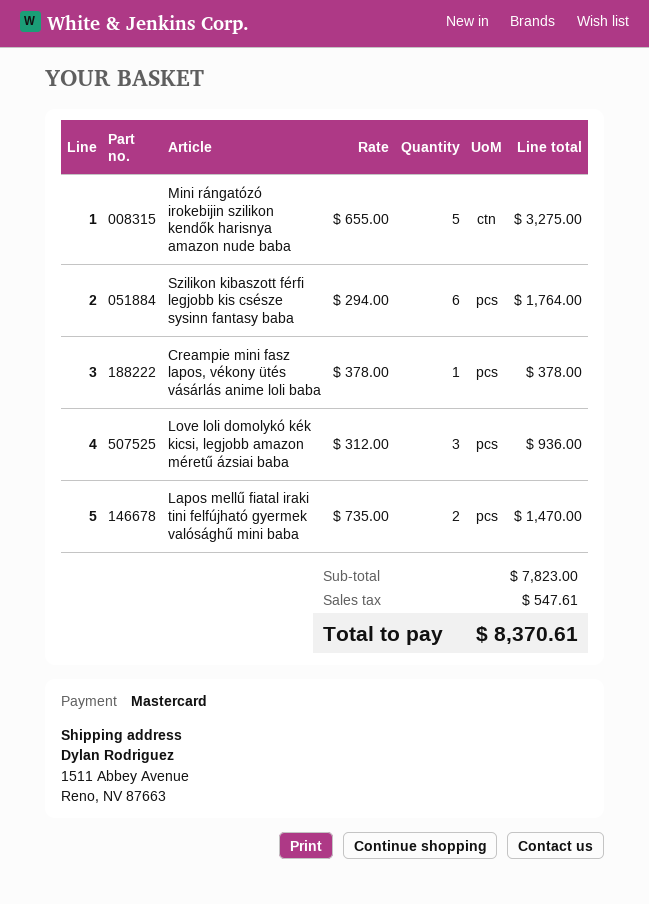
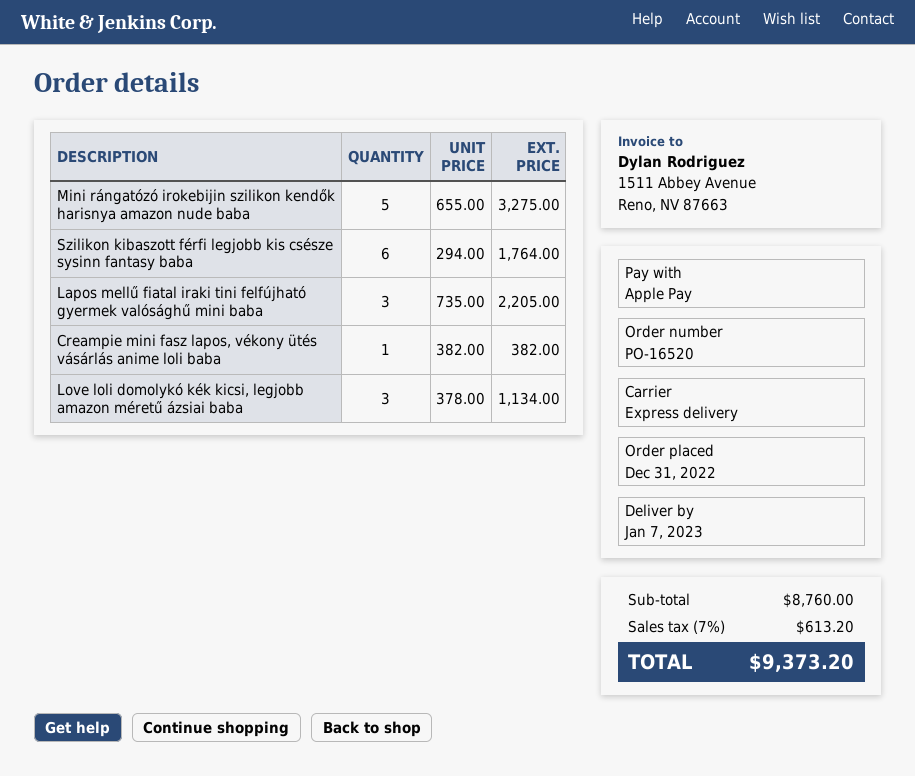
payment method: Mastercard -> Apple Pay
Creampie mini fasz lapos, vékony ütés vásárlás anime loli baba: 1 x 378.00 = 378.00 -> 1 x 382.00 = 382.00
Love loli domolykó kék kicsi, legjobb amazon méretű ázsiai baba: 3 x 312.00 = 936.00 -> 3 x 378.00 = 1134.00
Lapos mellű fiatal iraki tini felfújható gyermek valósághű mini baba: 2 x 735.00 = 1470.00 -> 3 x 735.00 = 2205.00
subtotal: 7823.00 -> 8760.00
tax: 547.61 -> 613.20
total: 8370.61 -> 9373.20

